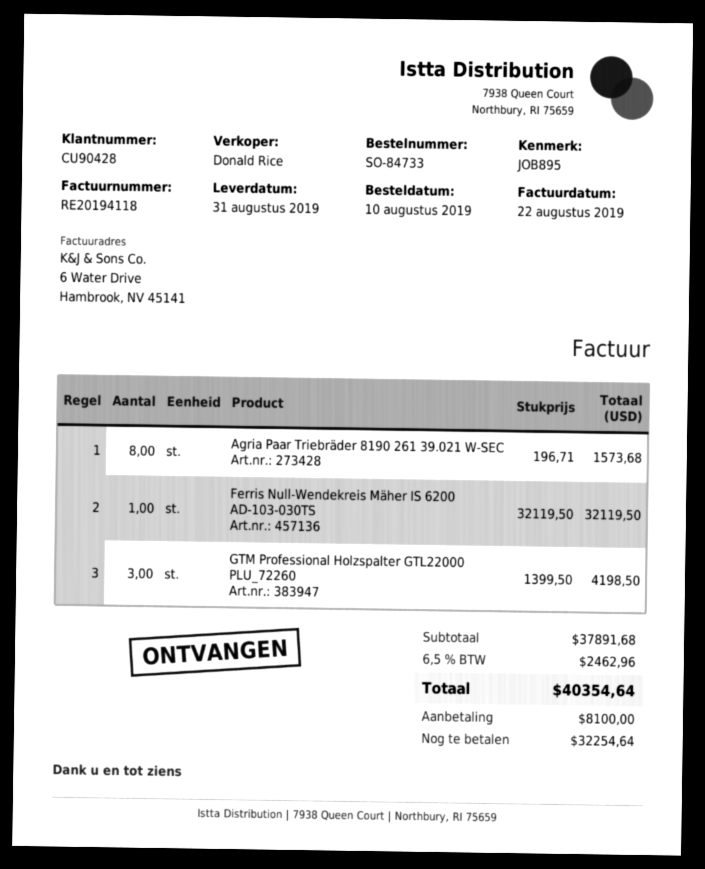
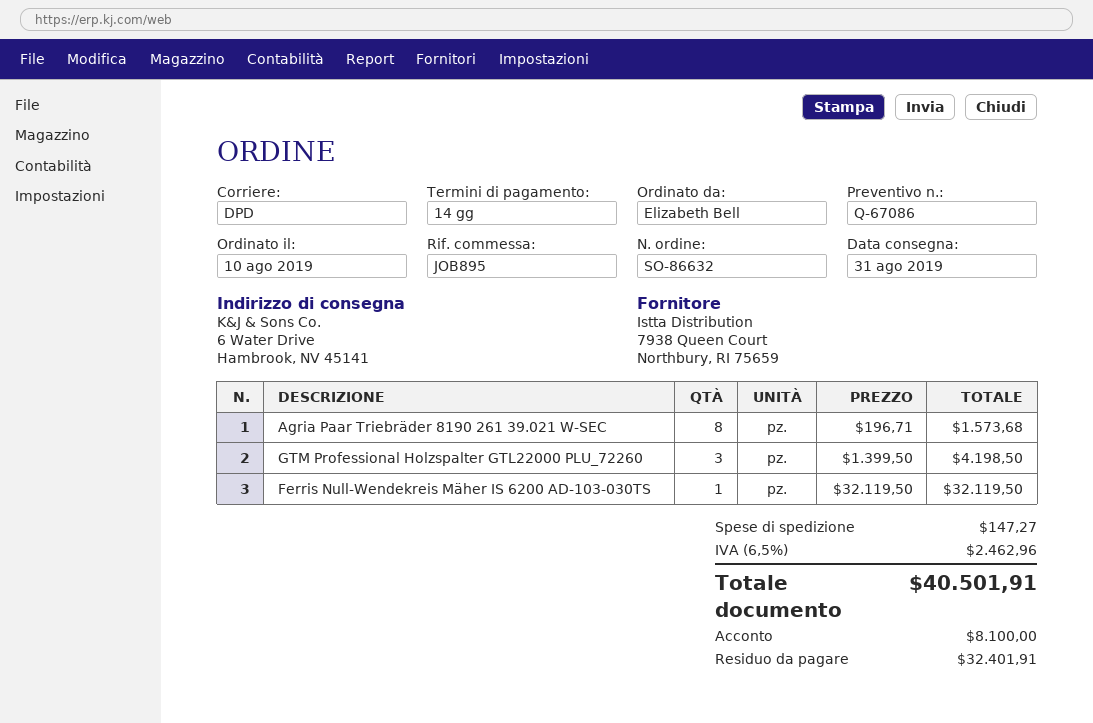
order number: SO-84733 -> SO-86632
shipping: none -> 147.27
total: 40354.64 -> 40501.91
balance: 32254.64 -> 32401.91

